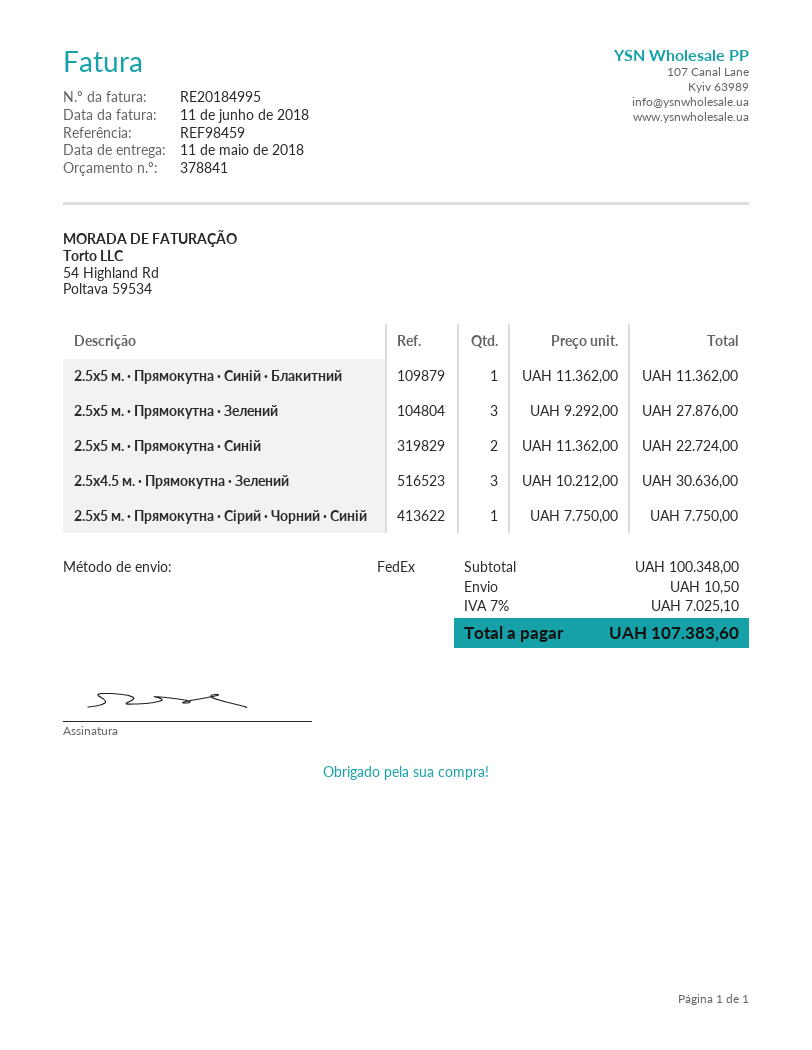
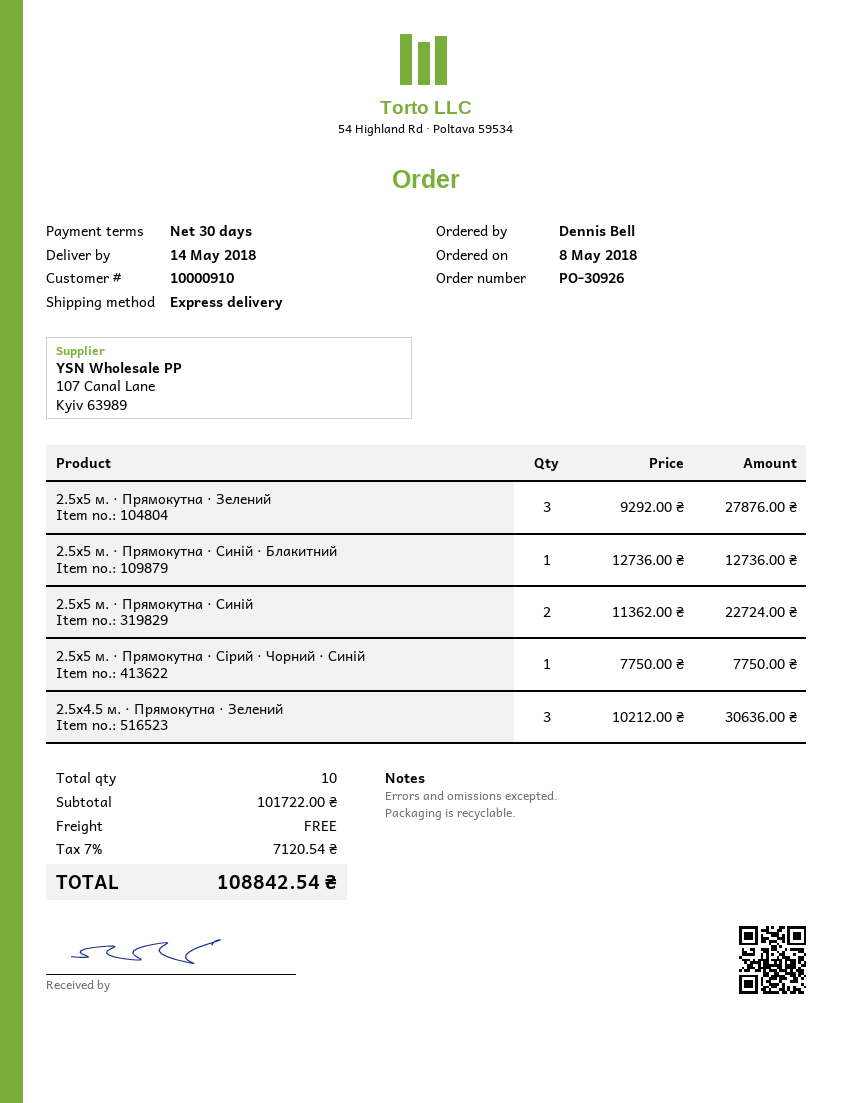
delivery date: 2018-05-11 -> 2018-05-14
shipping method: FedEx -> express
2.5x5 м. · Прямокутна · Синій · Блакитний: 1 x 11362.00 = 11362.00 -> 1 x 12736.00 = 12736.00
subtotal: 100348.00 -> 101722.00
shipping: 10.50 -> 0.00
tax: 7% = 7025.10 -> 7% = 7120.54
total: 107383.60 -> 108842.54

